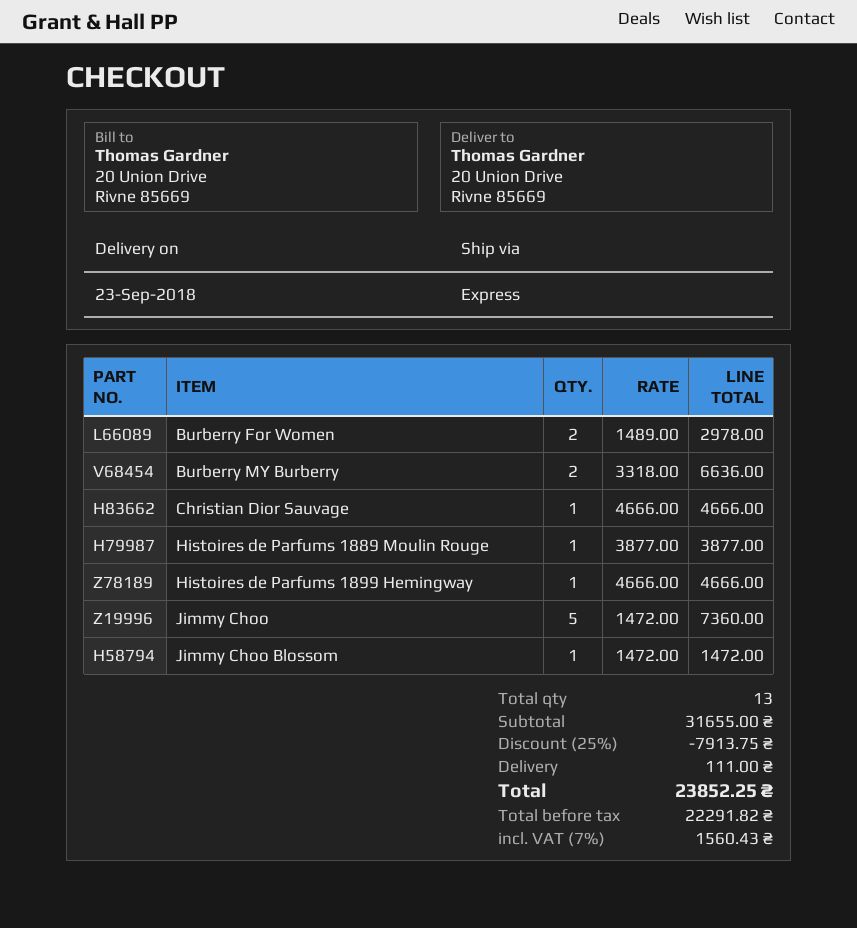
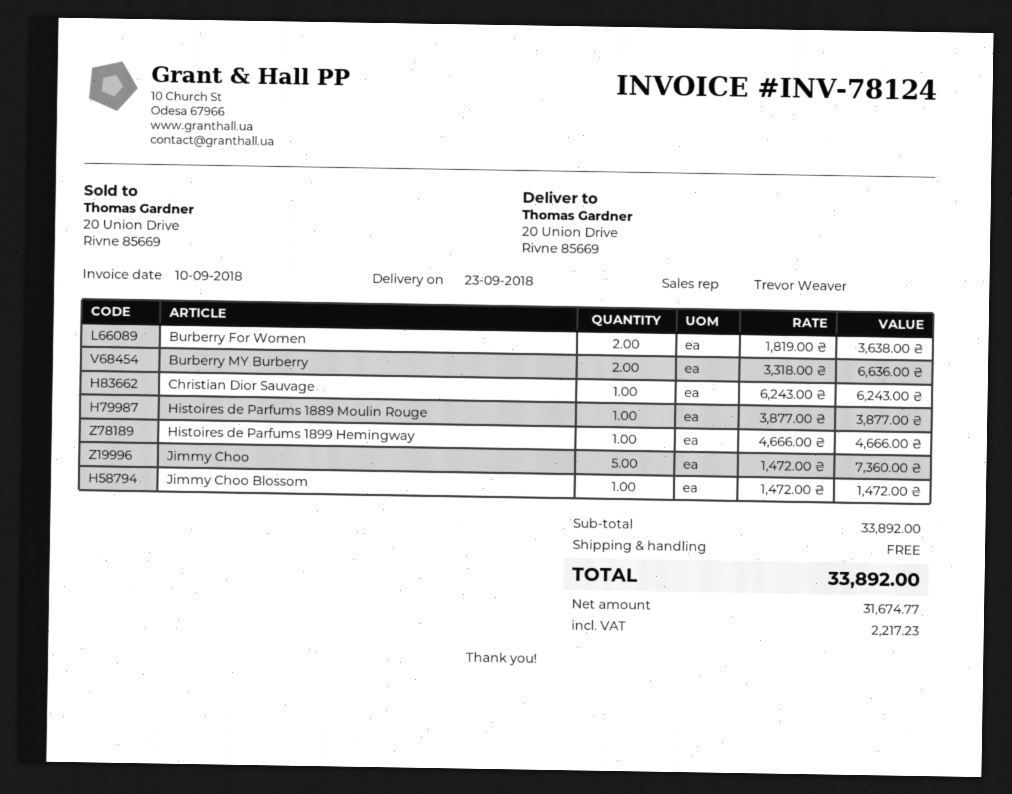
Burberry For Women: 2 x 1489.00 = 2978.00 -> 2 x 1819.00 = 3638.00
Christian Dior Sauvage: 1 x 4666.00 = 4666.00 -> 1 x 6243.00 = 6243.00
subtotal: 31655.00 -> 33892.00
discount: 25% = 7913.75 -> none
shipping: 111.00 -> 0.00
net: 22291.82 -> 31674.77
tax: 1560.43 -> 2217.23
total: 23852.25 -> 33892.00

